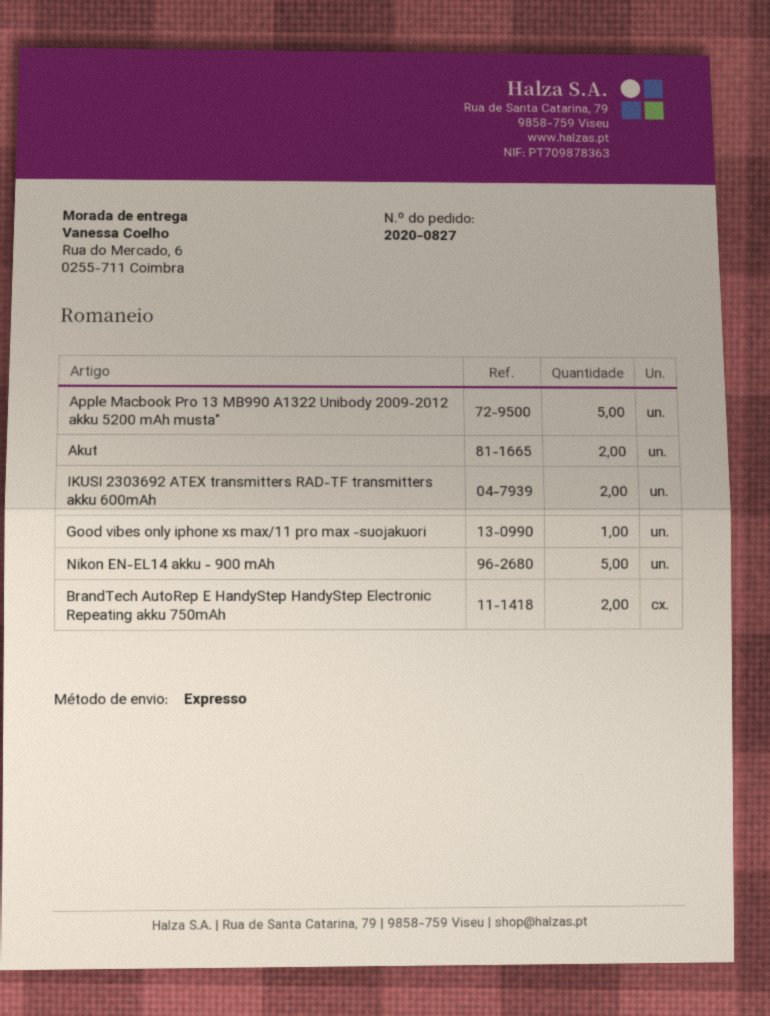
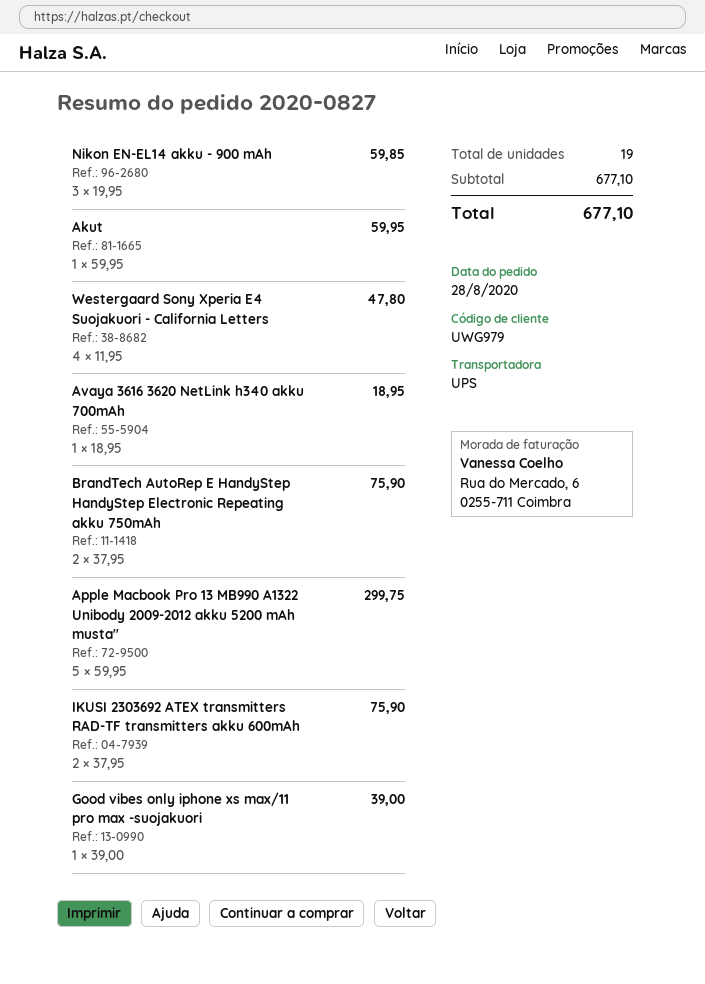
shipping method: express -> UPS
Akut: 2 -> 1
Nikon EN-EL14 akku - 900 mAh: 5 -> 3
Westergaard Sony Xperia E4 Suojakuori - California Letters: none -> 4
Avaya 3616 3620 NetLink h340 akku 700mAh: none -> 1

